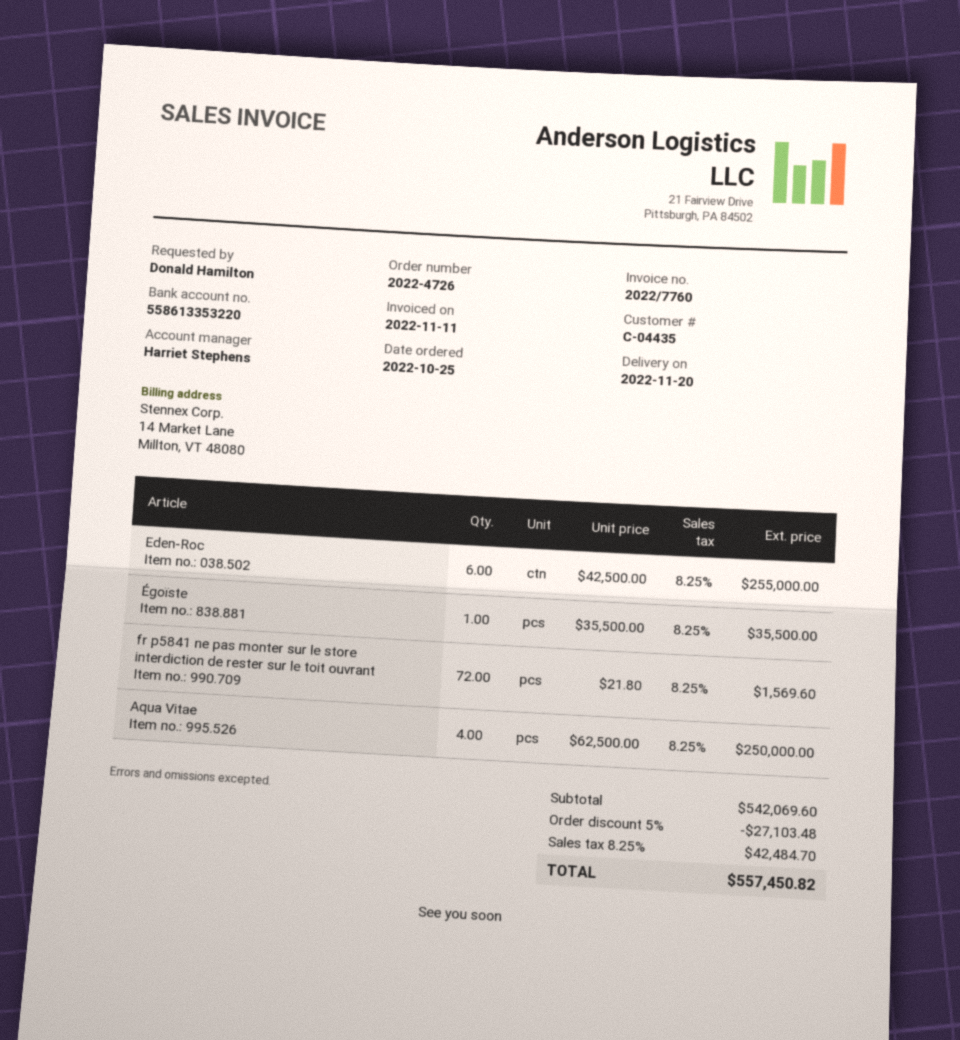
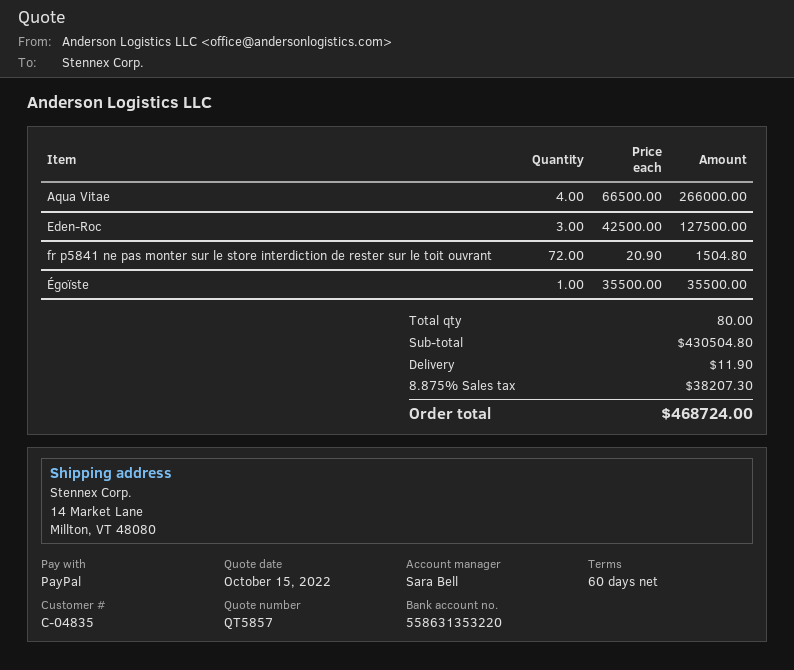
customer number: C-04435 -> C-04835
sales rep: Harriet Stephens -> Sara Bell
bank account: 558613353220 -> 558631353220
Eden-Roc: 6 x 42500.00 = 255000.00 -> 3 x 42500.00 = 127500.00
fr p5841 ne pas monter sur le store interdiction de rester sur le toit ouvrant: 72 x 21.80 = 1569.60 -> 72 x 20.90 = 1504.80
Aqua Vitae: 4 x 62500.00 = 250000.00 -> 4 x 66500.00 = 266000.00
subtotal: 542069.60 -> 430504.80
discount: 5% = 27103.48 -> none
shipping: none -> 11.90
tax: 8.25% = 42484.70 -> 8.875% = 38207.30
total: 557450.82 -> 468724.00

